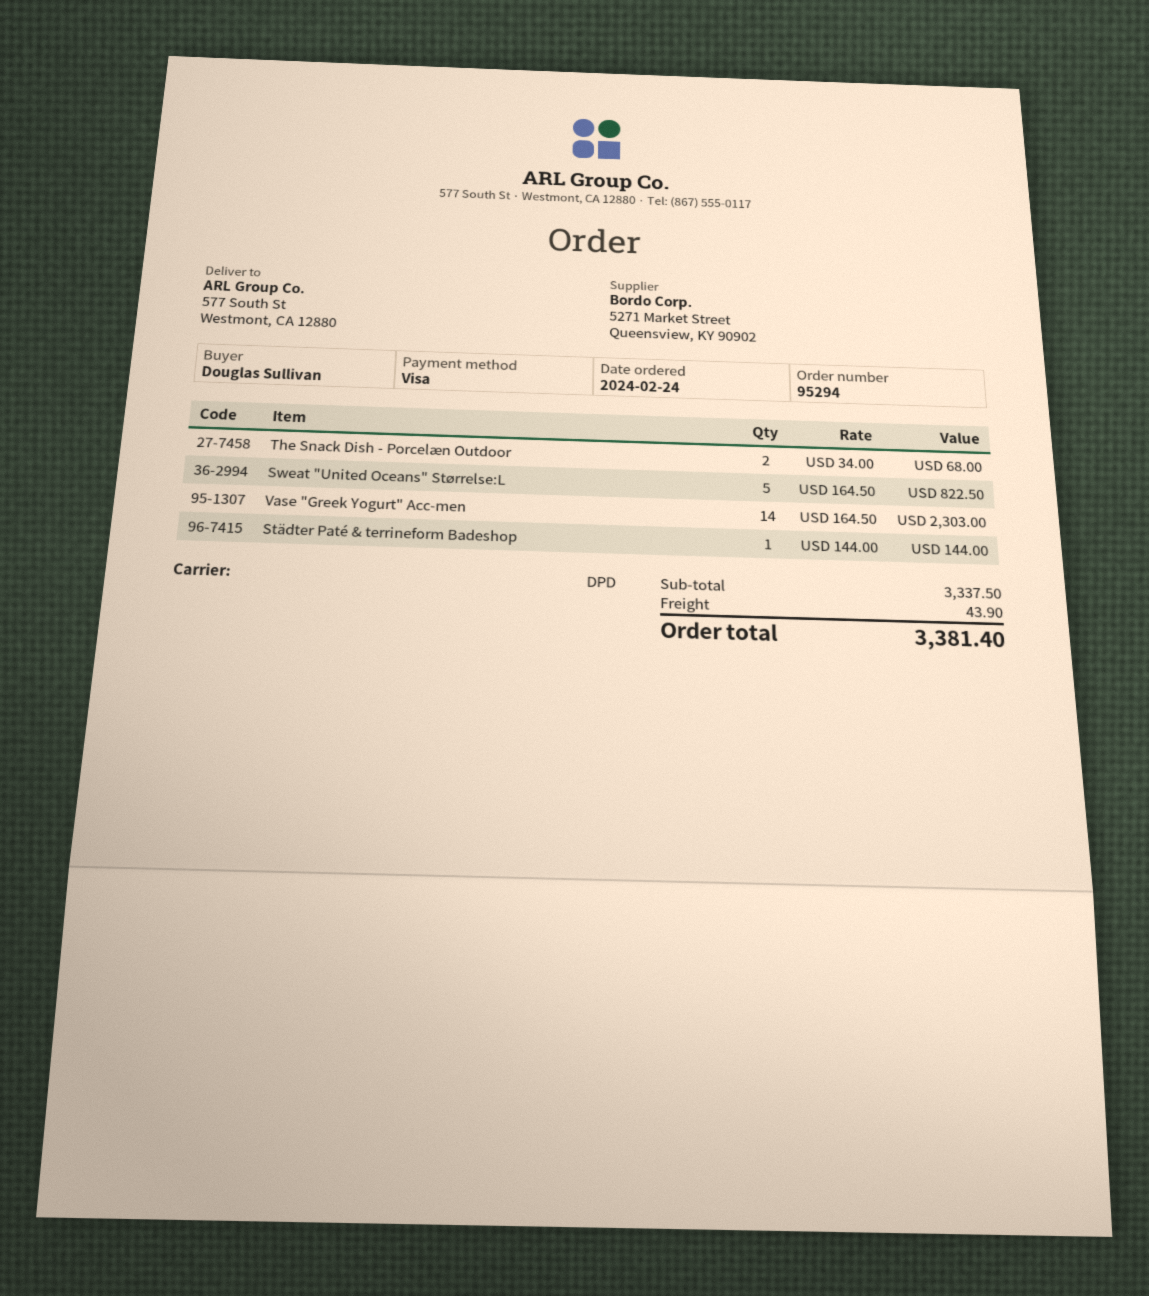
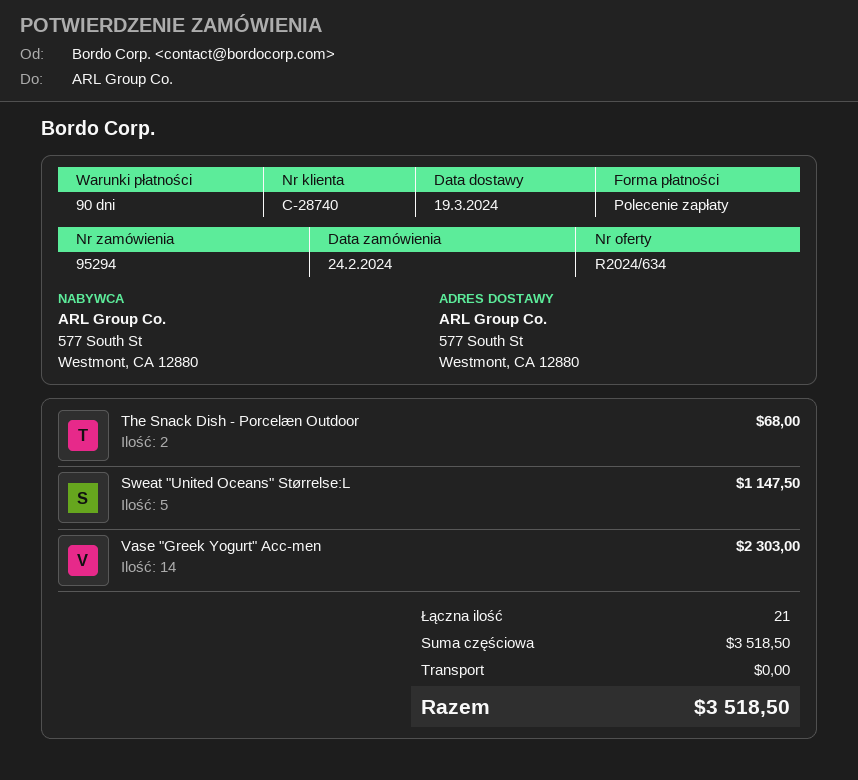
payment method: Visa -> direct debit
Sweat "United Oceans" Størrelse:L: 5 for 822.50 -> 5 for 1147.50
Städter Paté & terrineform Badeshop: 1 for 144.00 -> none
subtotal: 3337.50 -> 3518.50
shipping: 43.90 -> 0.00
total: 3381.40 -> 3518.50

